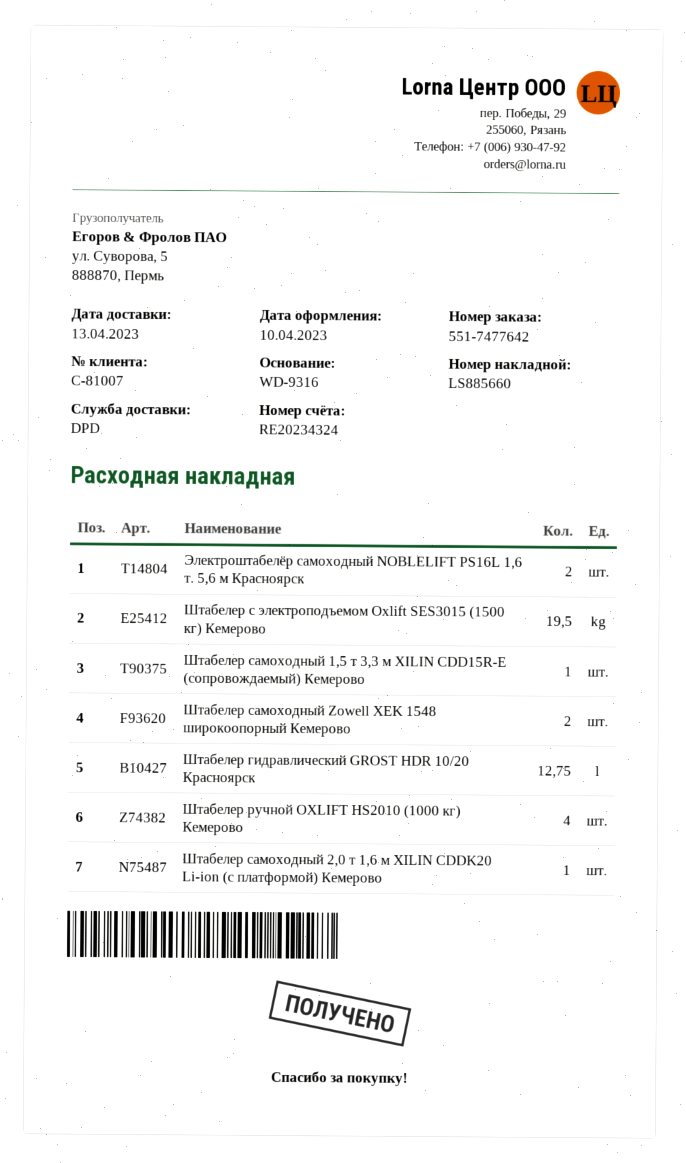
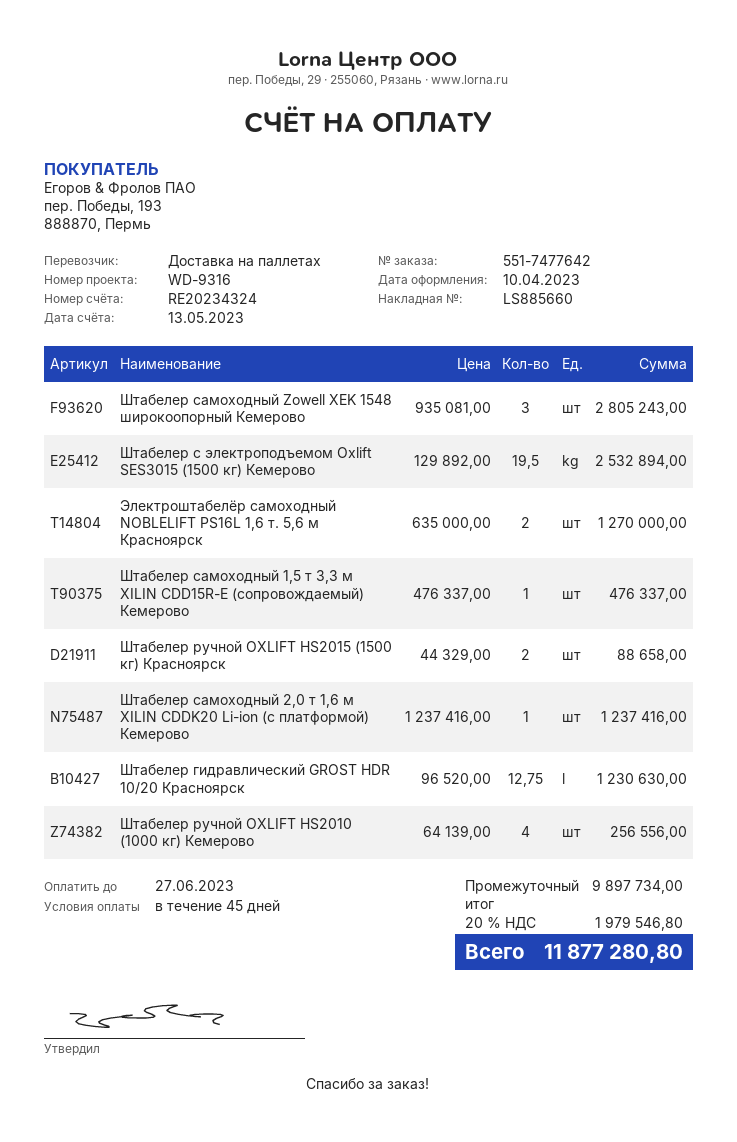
shipping method: DPD -> pallet freight
Штабелер самоходный Zowell XEK 1548 широкоопорный Кемерово: 2 -> 3
Штабелер ручной OXLIFT HS2015 (1500 кг) Красноярск: none -> 2

